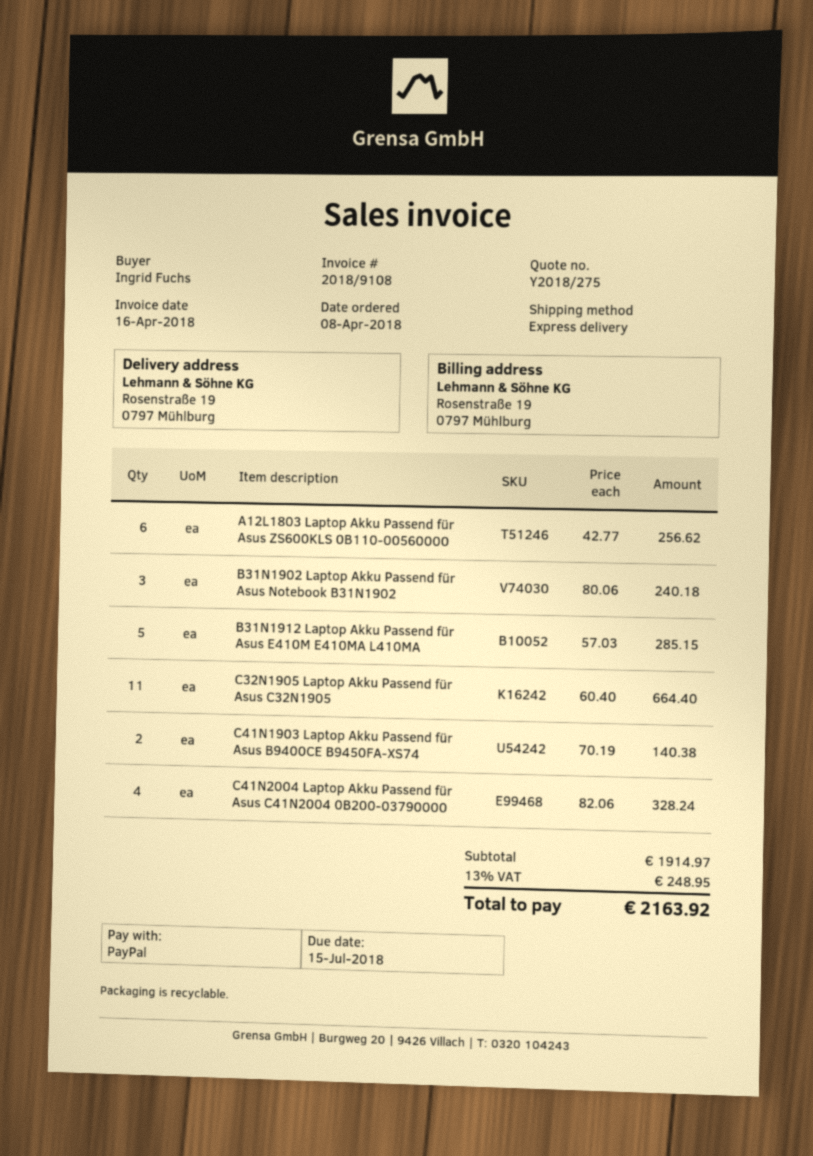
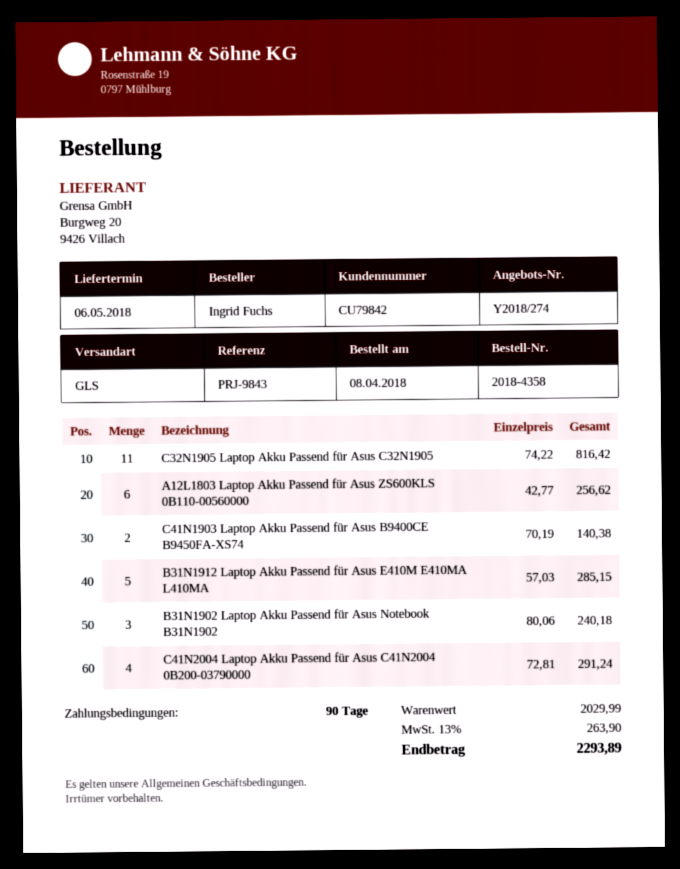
quote number: Y2018/275 -> Y2018/274
shipping method: express -> GLS
C32N1905 Laptop Akku Passend für Asus C32N1905: 11 x 60.40 = 664.40 -> 11 x 74.22 = 816.42
C41N2004 Laptop Akku Passend für Asus C41N2004 0B200-03790000: 4 x 82.06 = 328.24 -> 4 x 72.81 = 291.24
subtotal: 1914.97 -> 2029.99
tax: 13% = 248.95 -> 13% = 263.90
total: 2163.92 -> 2293.89

